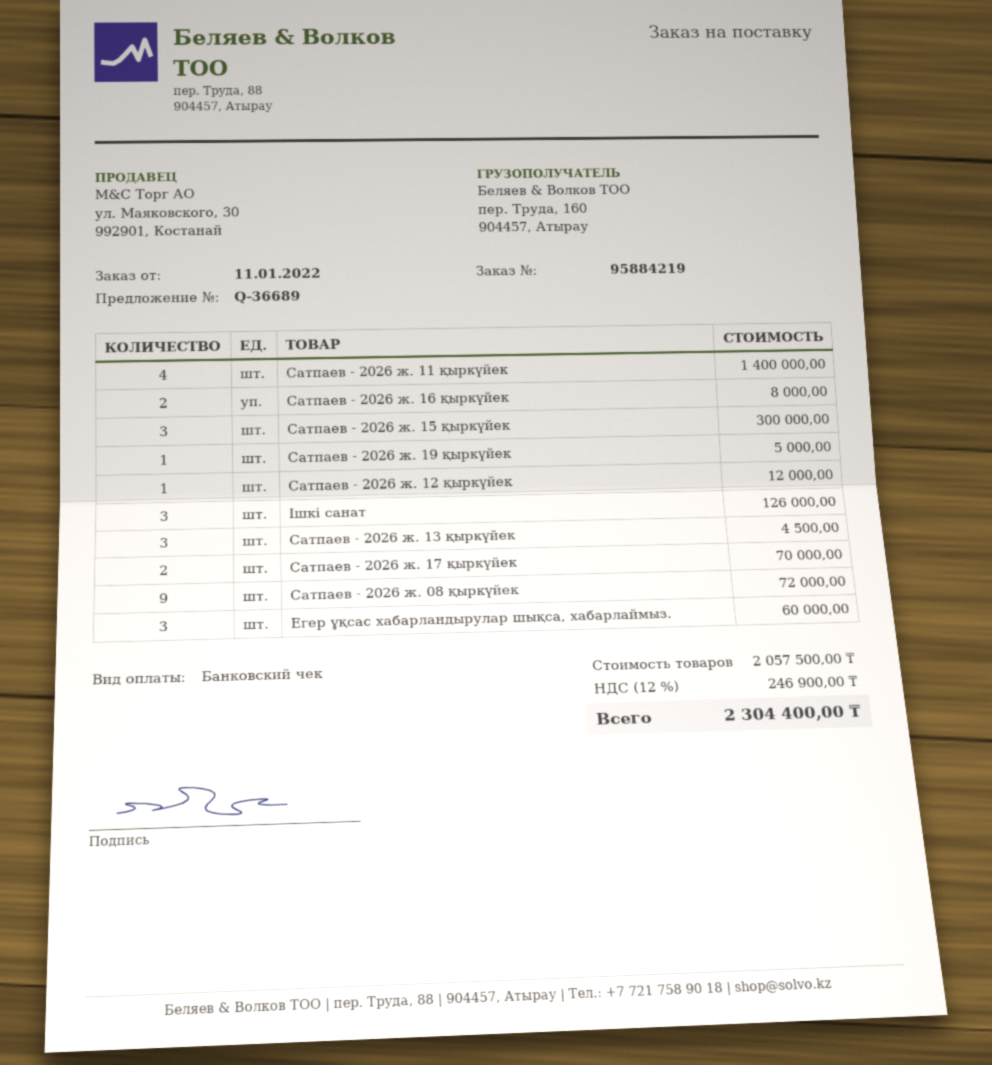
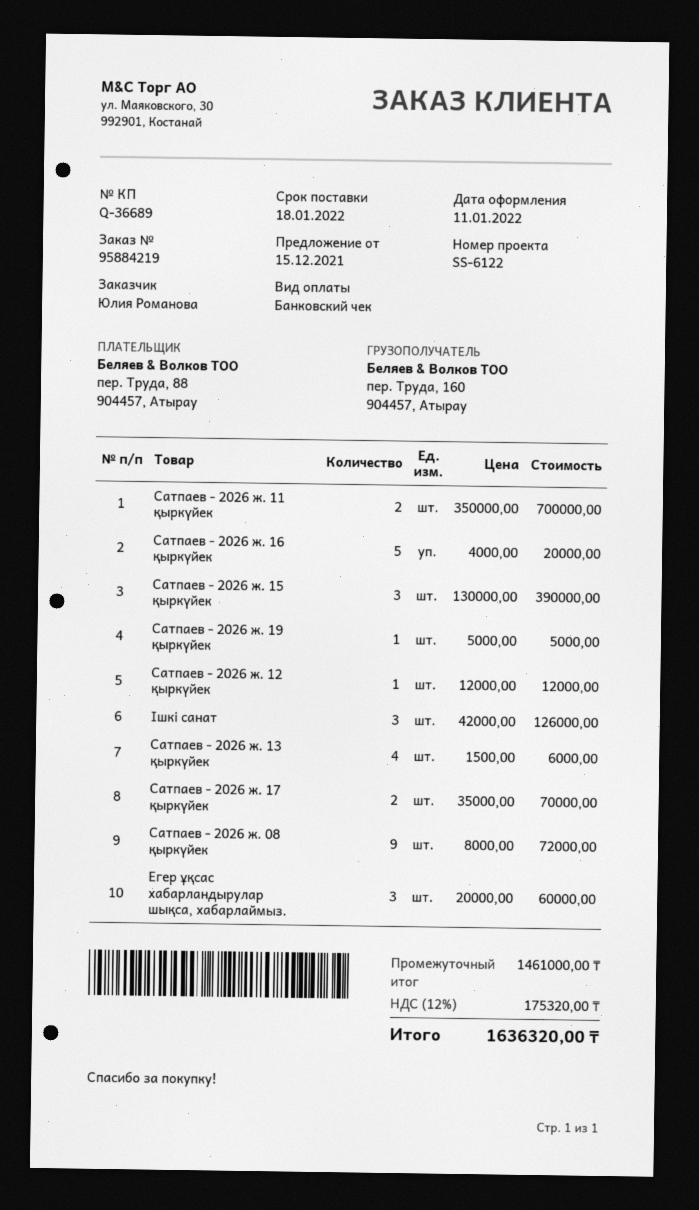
Сатпаев - 2026 ж. 11 қыркүйек: 4 for 1400000.00 -> 2 for 700000.00
Сатпаев - 2026 ж. 16 қыркүйек: 2 for 8000.00 -> 5 for 20000.00
Сатпаев - 2026 ж. 15 қыркүйек: 3 for 300000.00 -> 3 for 390000.00
Сатпаев - 2026 ж. 13 қыркүйек: 3 for 4500.00 -> 4 for 6000.00
subtotal: 2057500.00 -> 1461000.00
tax: 12% = 246900.00 -> 12% = 175320.00
total: 2304400.00 -> 1636320.00

